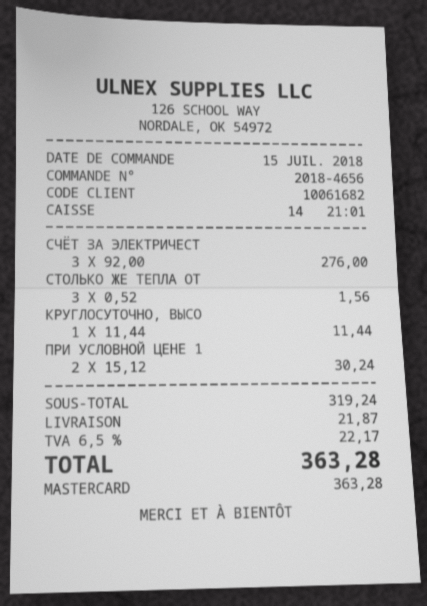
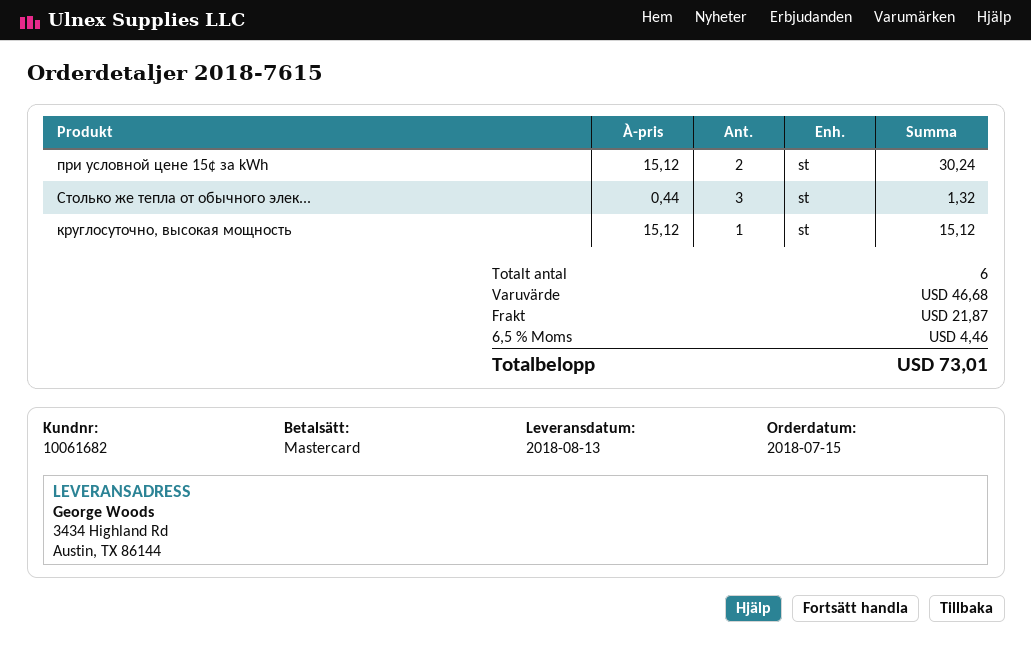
order number: 2018-4656 -> 2018-7615
СЧЁТ ЗА ЭЛЕКТРИЧЕСТ: 3 x 92.00 = 276.00 -> none
СТОЛЬКО ЖЕ ТЕПЛА ОТ: 3 x 0.52 = 1.56 -> 3 x 0.44 = 1.32
КРУГЛОСУТОЧНО, ВЫСО: 1 x 11.44 = 11.44 -> 1 x 15.12 = 15.12
subtotal: 319.24 -> 46.68
tax: 6.5% = 22.17 -> 6.5% = 4.46
total: 363.28 -> 73.01

